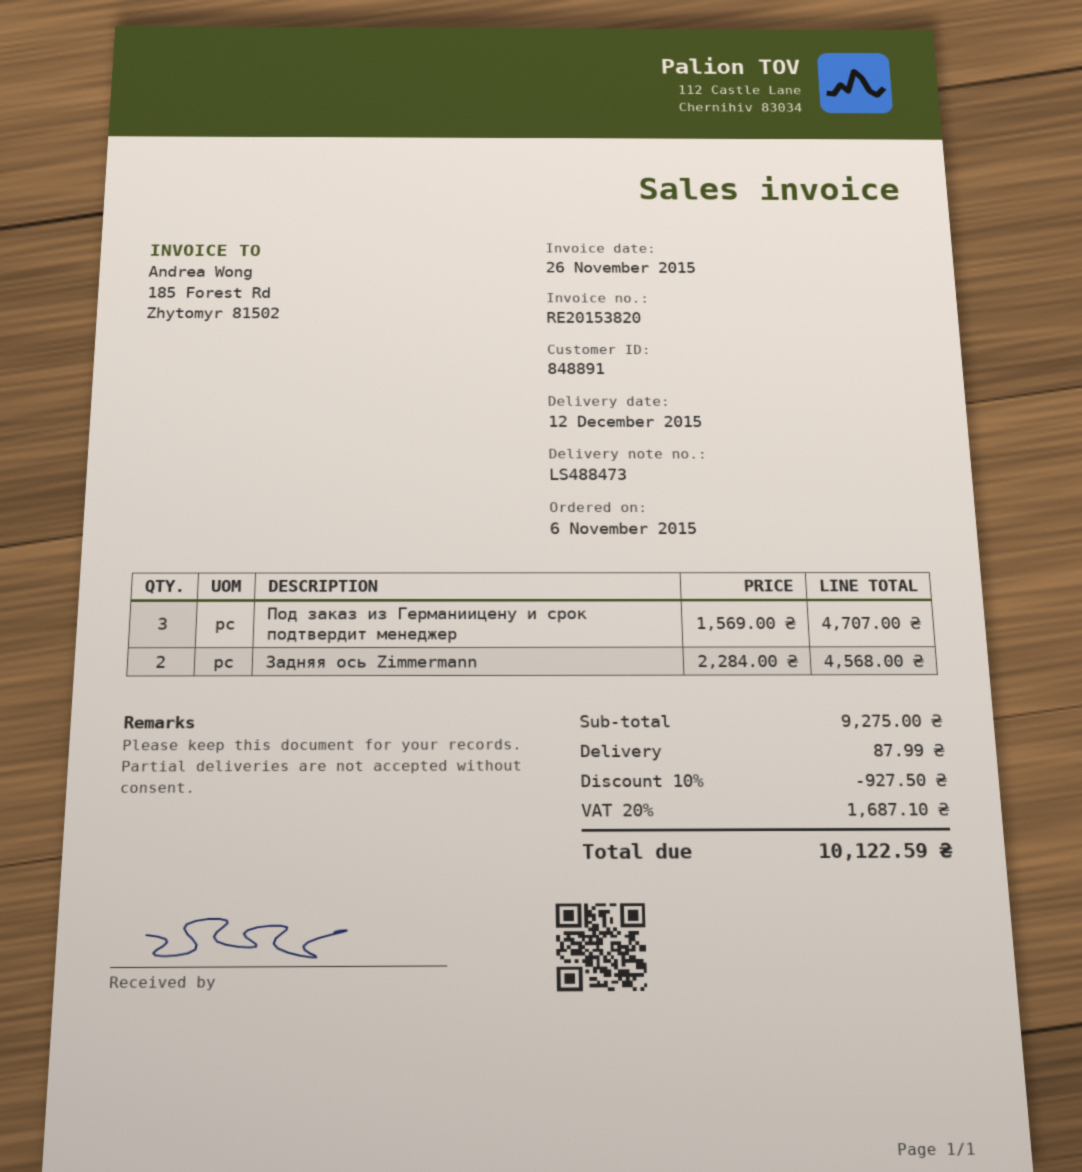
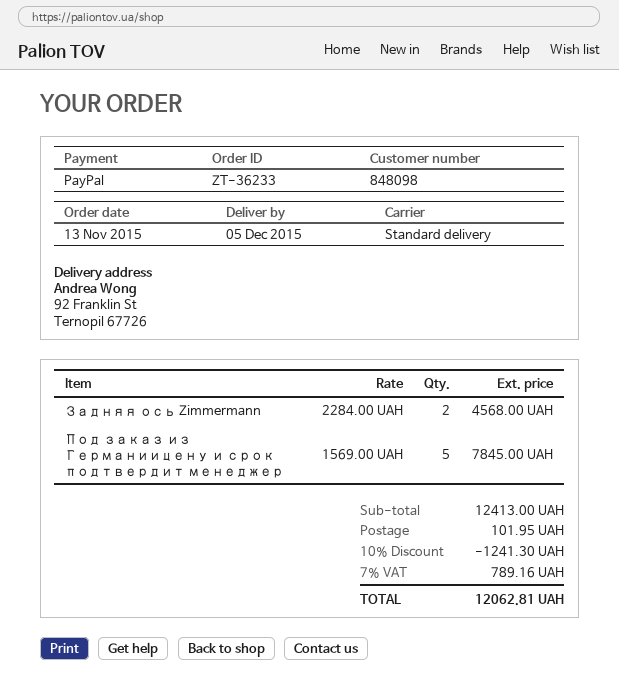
order date: 2015-11-06 -> 2015-11-13
delivery date: 2015-12-12 -> 2015-12-05
customer number: 848891 -> 848098
Под заказ из Германиицену и срок подтвердит менеджер: 3 x 1569.00 = 4707.00 -> 5 x 1569.00 = 7845.00
subtotal: 9275.00 -> 12413.00
discount: 10% = 927.50 -> 10% = 1241.30
shipping: 87.99 -> 101.95
tax: 20% = 1687.10 -> 7% = 789.16
total: 10122.59 -> 12062.81

